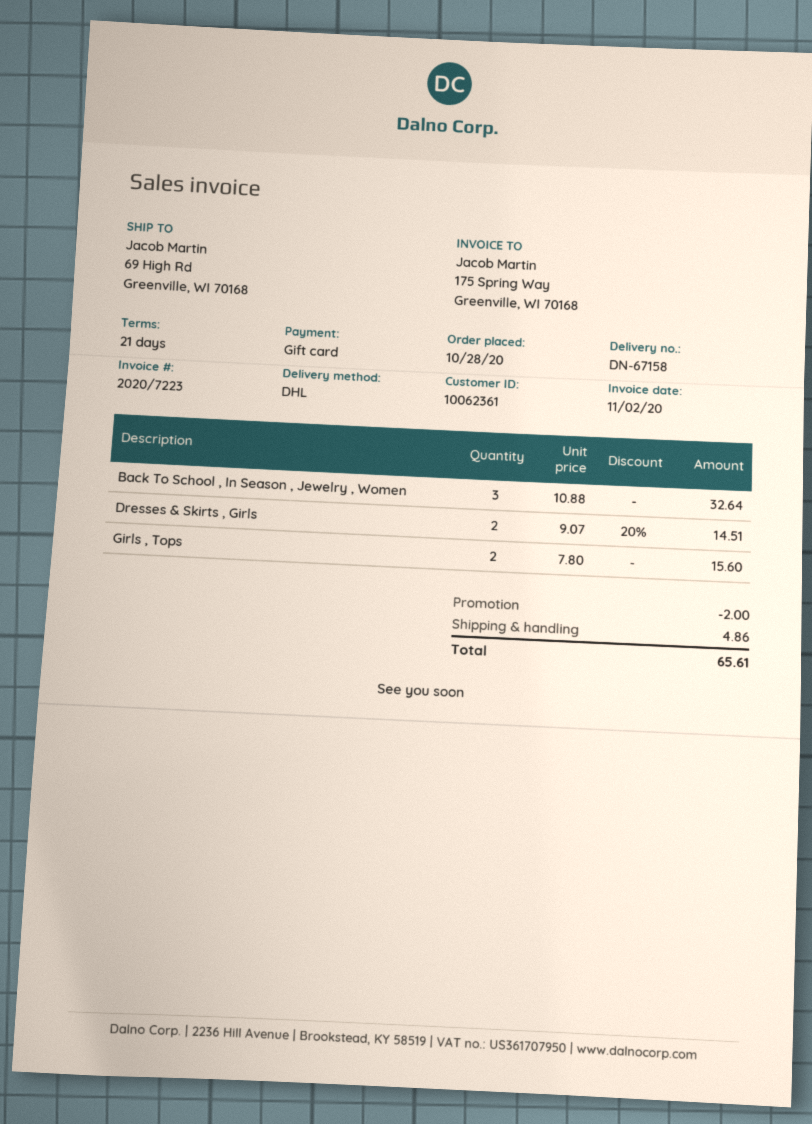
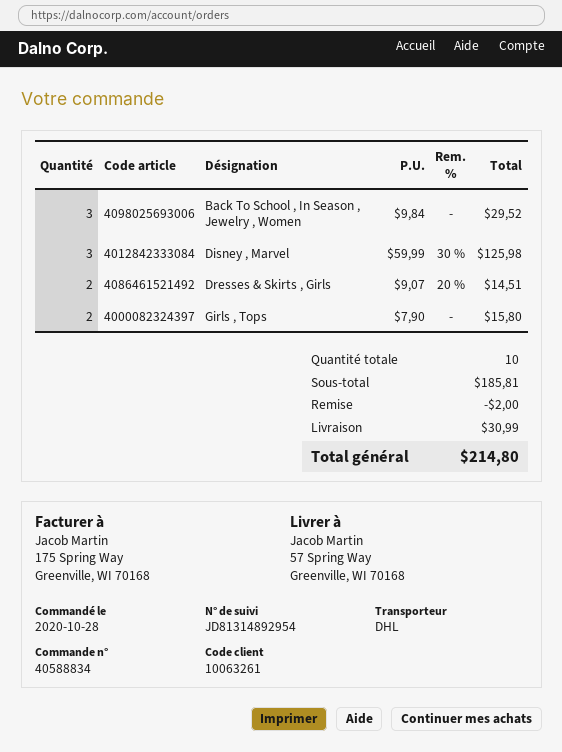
customer number: 10062361 -> 10063261
ship to: 69 High Rd, Greenville, WI 70168 -> 57 Spring Way, Greenville, WI 70168
Back To School , In Season , Jewelry , Women: 3 x 10.88 = 32.64 -> 3 x 9.84 = 29.52
Girls , Tops: 2 x 7.80 = 15.60 -> 2 x 7.90 = 15.80
Disney , Marvel: none -> 3 x 59.99 - 30% = 125.98
shipping: 4.86 -> 30.99
total: 65.61 -> 214.80

